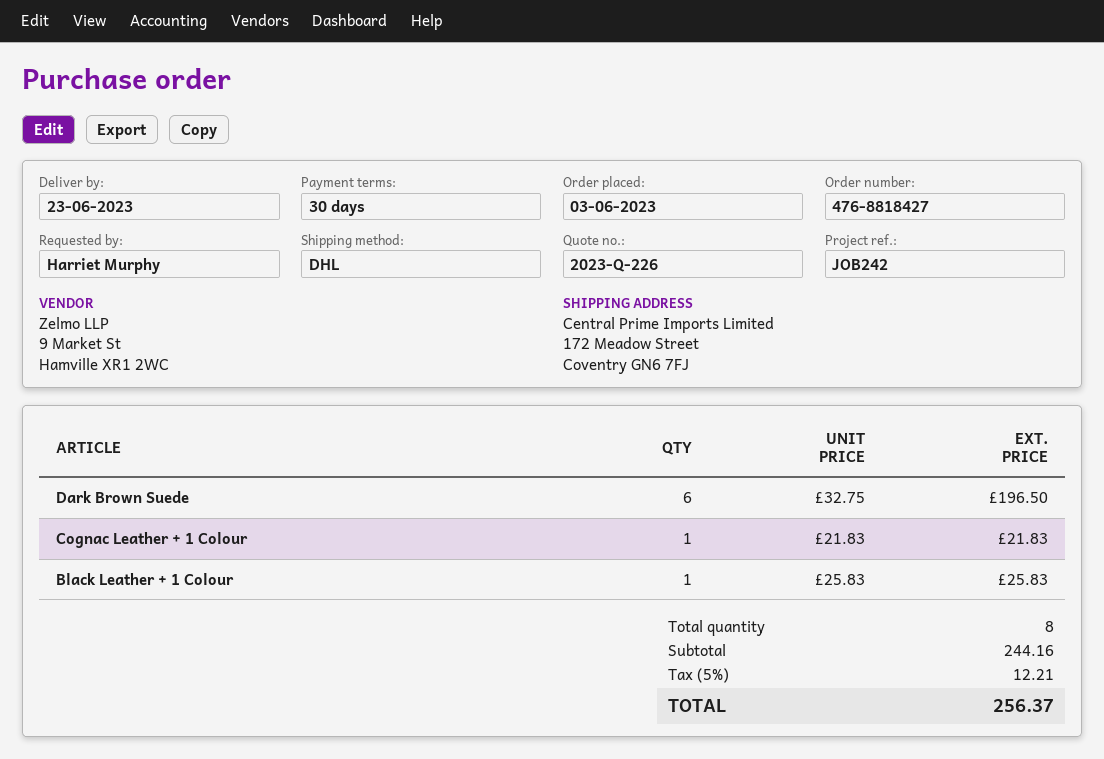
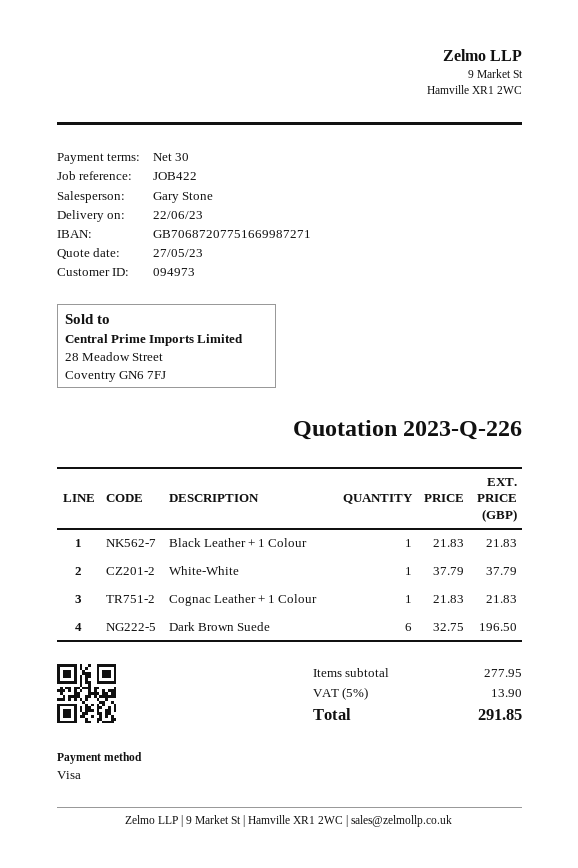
delivery date: 2023-06-23 -> 2023-06-22
reference: JOB242 -> JOB422
Black Leather + 1 Colour: 1 x 25.83 = 25.83 -> 1 x 21.83 = 21.83
White-White: none -> 1 x 37.79 = 37.79
subtotal: 244.16 -> 277.95
tax: 5% = 12.21 -> 5% = 13.90
total: 256.37 -> 291.85

